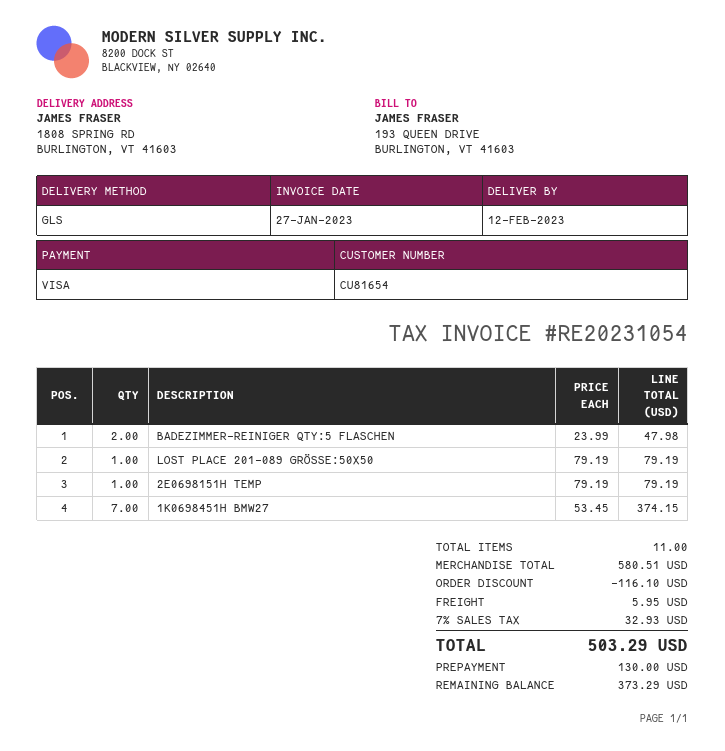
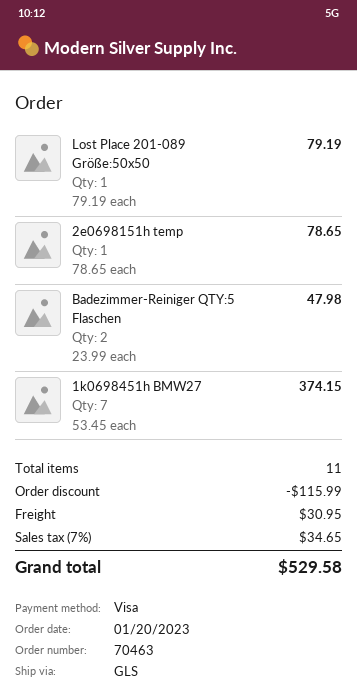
2E0698151H TEMP: 1 x 79.19 = 79.19 -> 1 x 78.65 = 78.65
discount: 116.10 -> 115.99
shipping: 5.95 -> 30.95
tax: 7% = 32.93 -> 7% = 34.65
total: 503.29 -> 529.58

